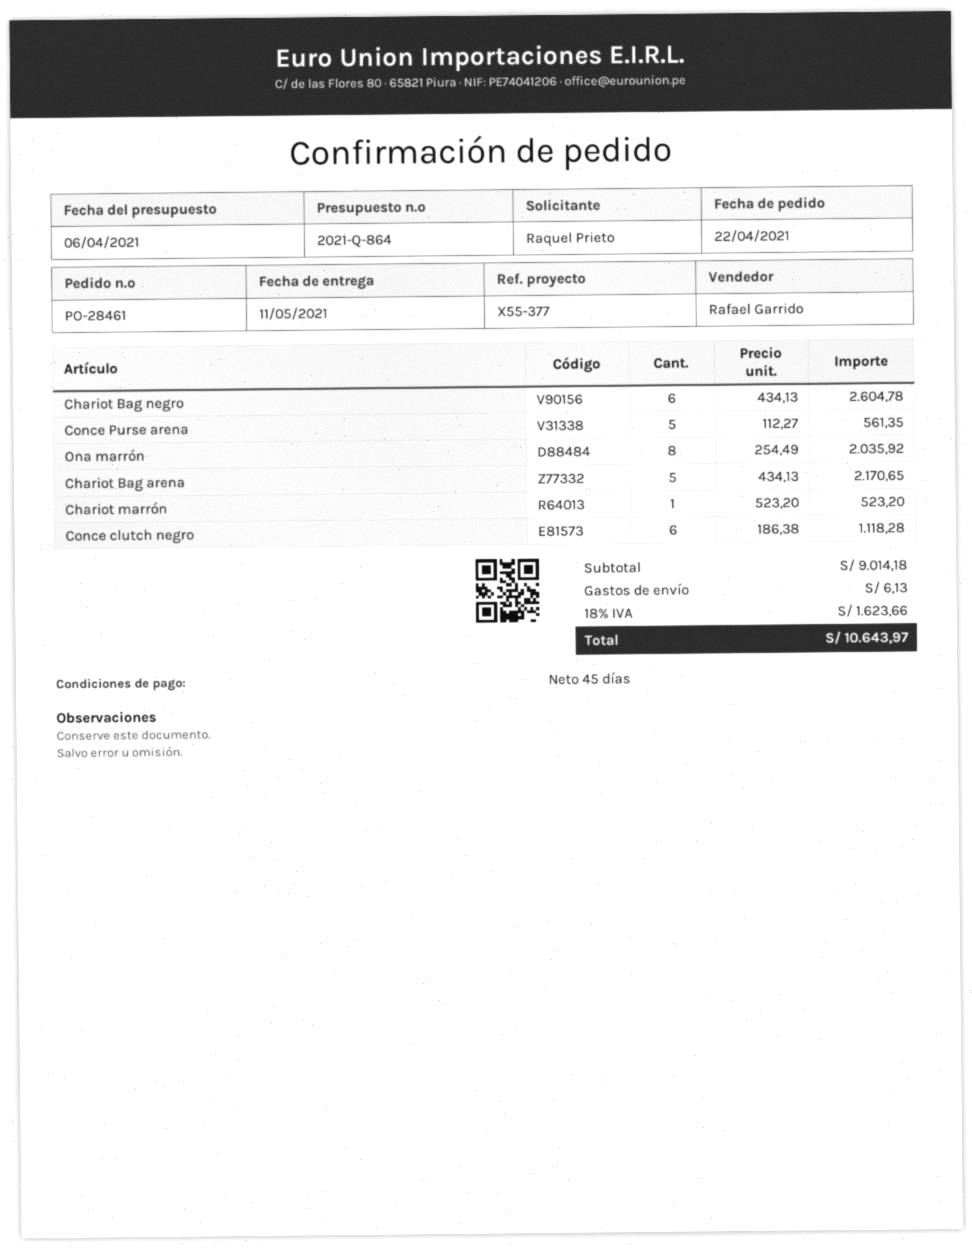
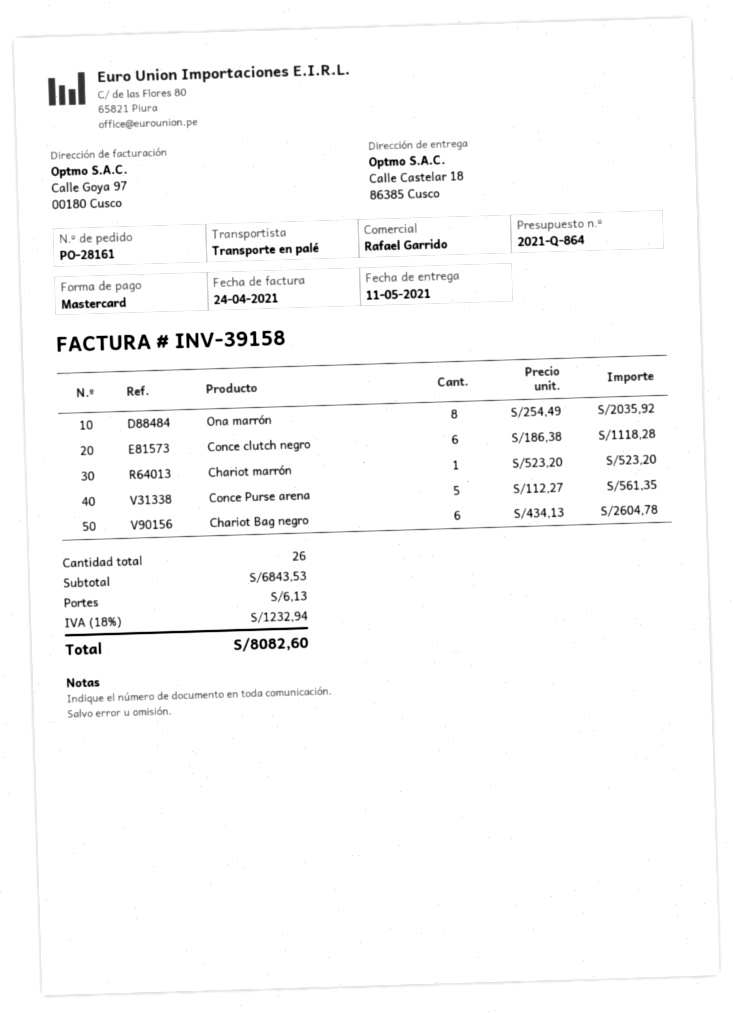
order number: PO-28461 -> PO-28161
Chariot Bag arena: 5 x 434.13 = 2170.65 -> none
subtotal: 9014.18 -> 6843.53
tax: 18% = 1623.66 -> 18% = 1232.94
total: 10643.97 -> 8082.60

